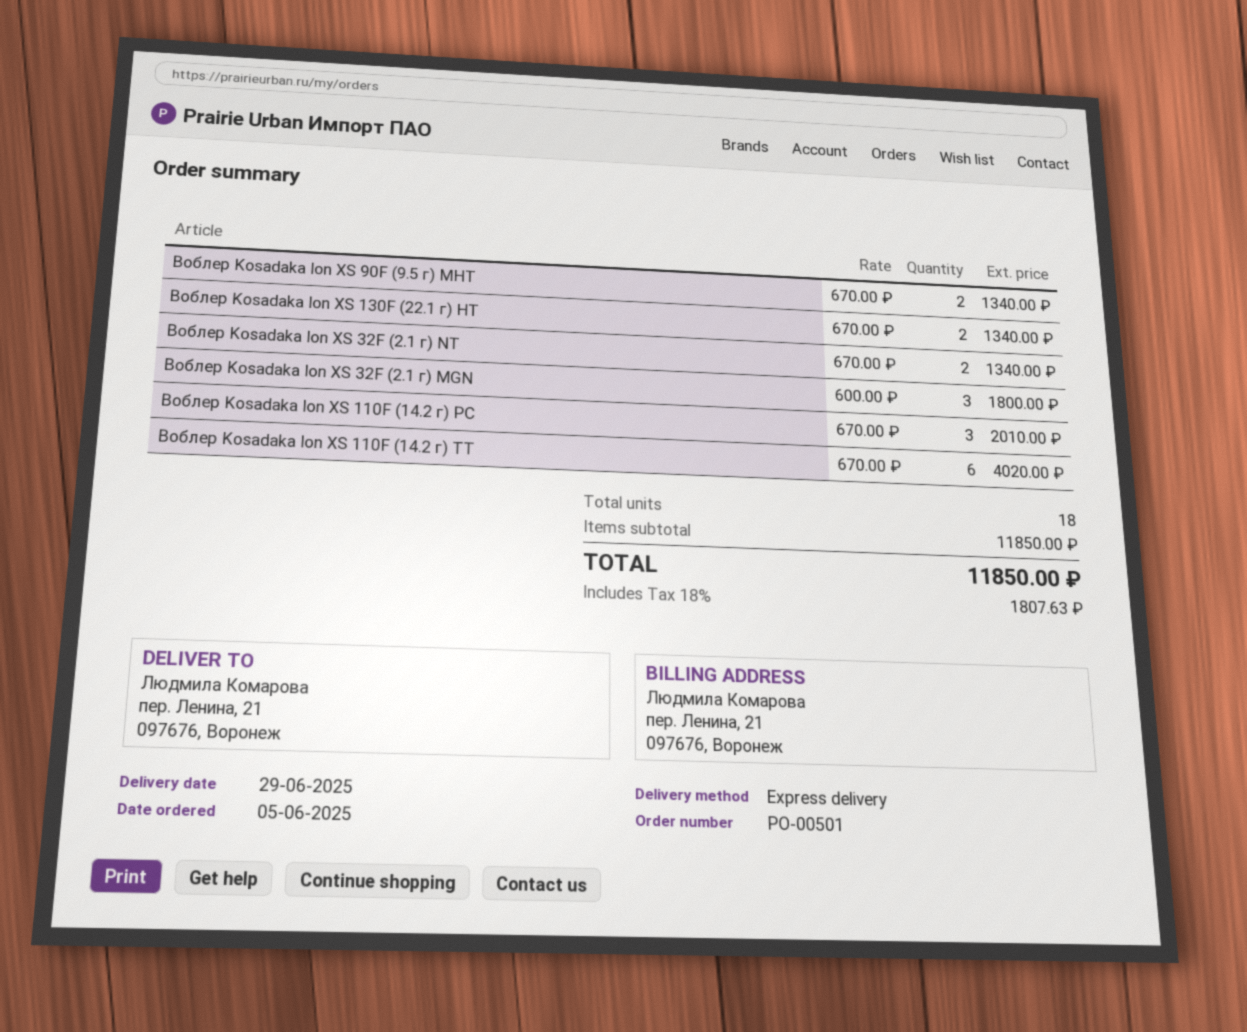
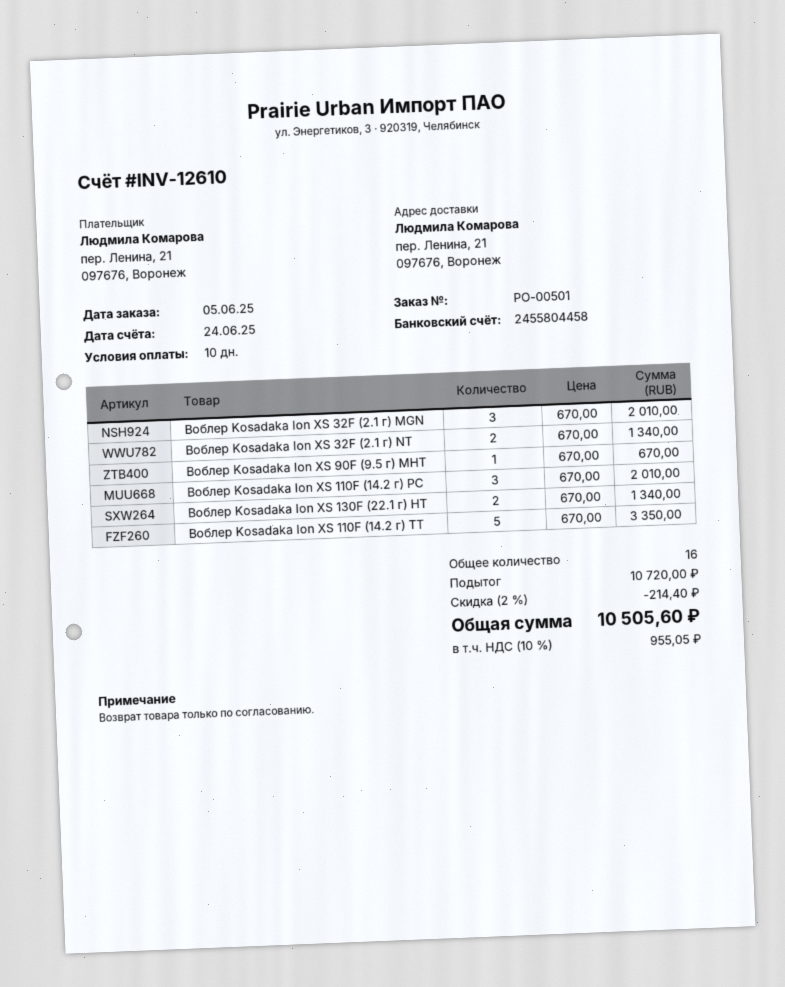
Воблер Kosadaka Ion XS 90F (9.5 г) MHT: 2 x 670.00 = 1340.00 -> 1 x 670.00 = 670.00
Воблер Kosadaka Ion XS 32F (2.1 г) MGN: 3 x 600.00 = 1800.00 -> 3 x 670.00 = 2010.00
Воблер Kosadaka Ion XS 110F (14.2 г) TT: 6 x 670.00 = 4020.00 -> 5 x 670.00 = 3350.00
total quantity: 18 -> 16
subtotal: 11850.00 -> 10720.00
discount: none -> 2% = 214.40
tax: 18% = 1807.63 -> 10% = 955.05
total: 11850.00 -> 10505.60

